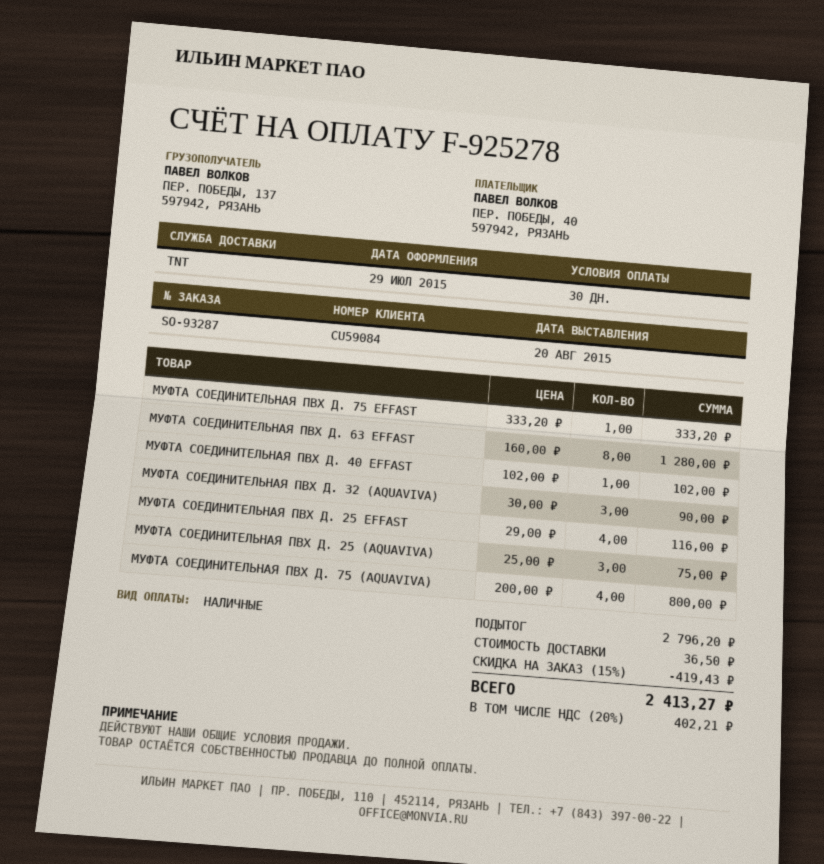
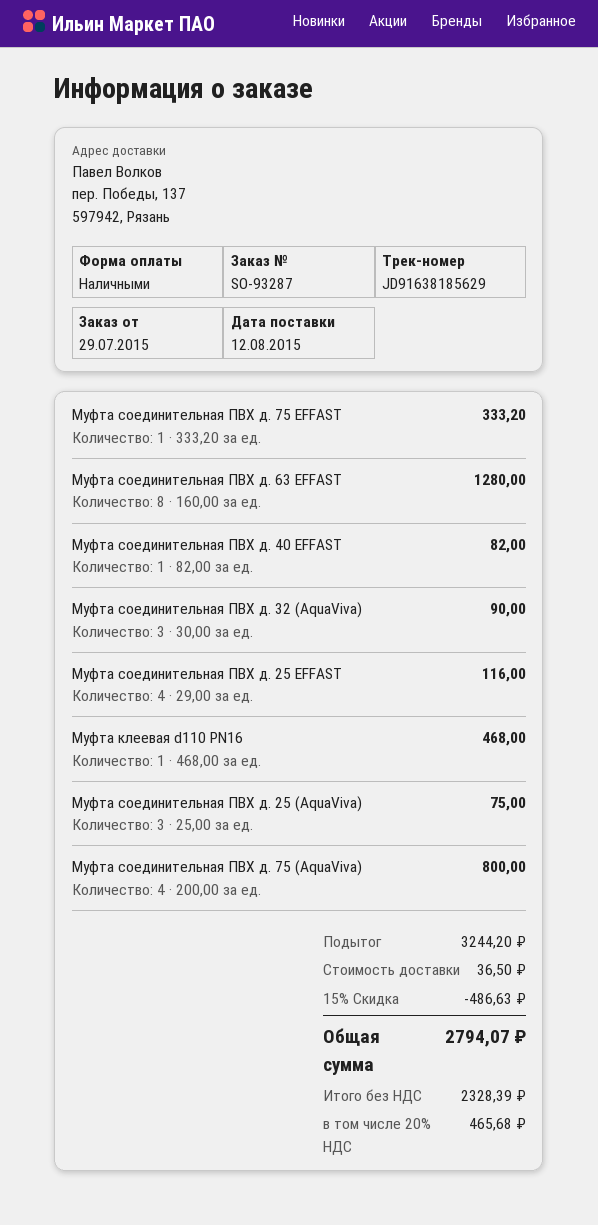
МУФТА СОЕДИНИТЕЛЬНАЯ ПВХ Д. 40 EFFAST: 1 x 102.00 = 102.00 -> 1 x 82.00 = 82.00
Муфта клеевая d110 PN16: none -> 1 x 468.00 = 468.00
subtotal: 2796.20 -> 3244.20
discount: 15% = 419.43 -> 15% = 486.63
tax: 20% = 402.21 -> 20% = 465.68
total: 2413.27 -> 2794.07

